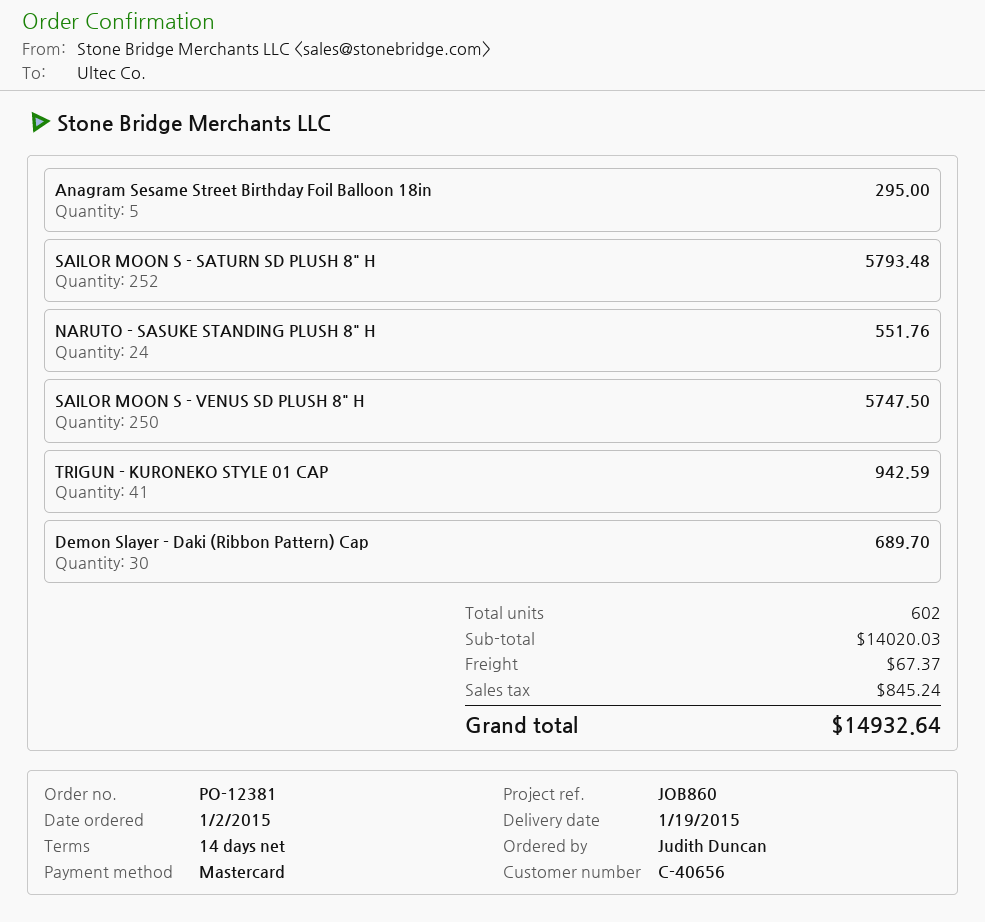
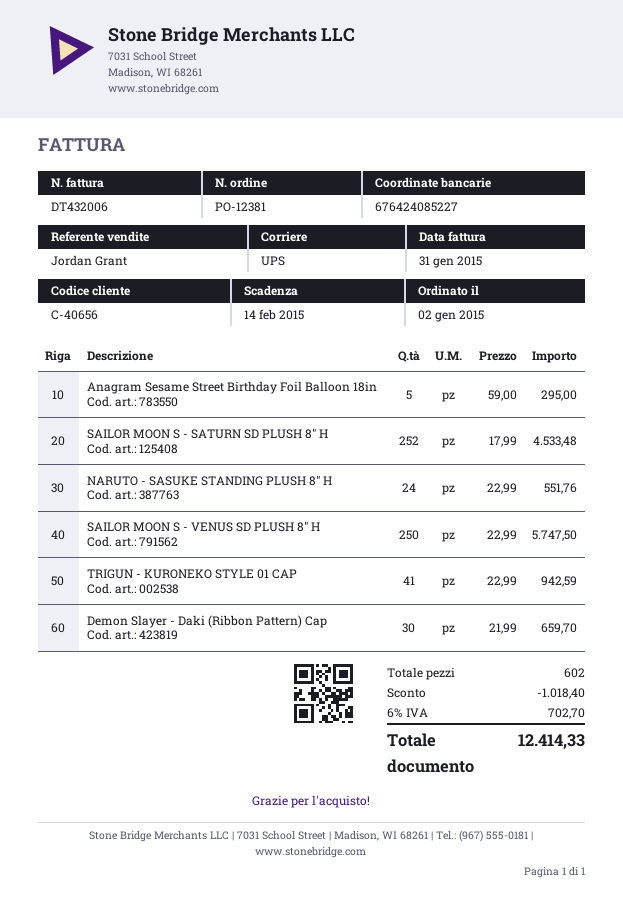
SAILOR MOON S - SATURN SD PLUSH 8" H: 252 for 5793.48 -> 252 for 4533.48
Demon Slayer - Daki (Ribbon Pattern) Cap: 30 for 689.70 -> 30 for 659.70
discount: none -> 1018.40
shipping: 67.37 -> none
tax: 845.24 -> 702.70
total: 14932.64 -> 12414.33

